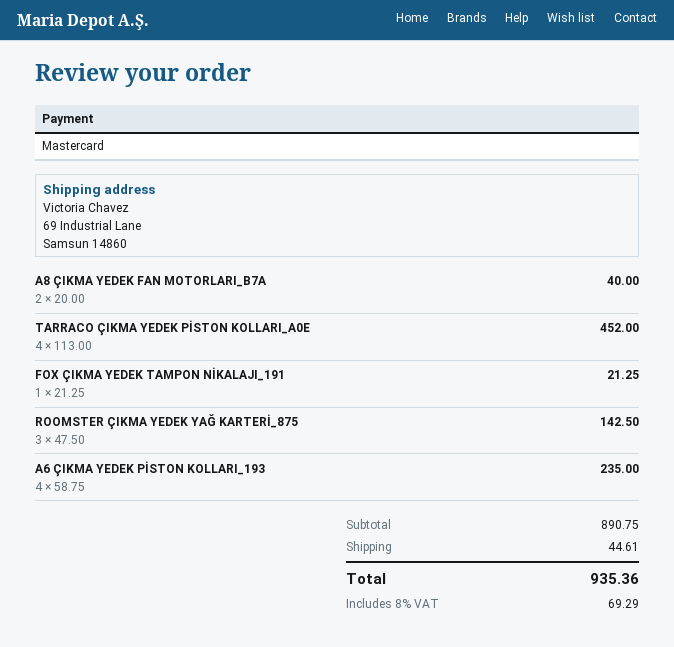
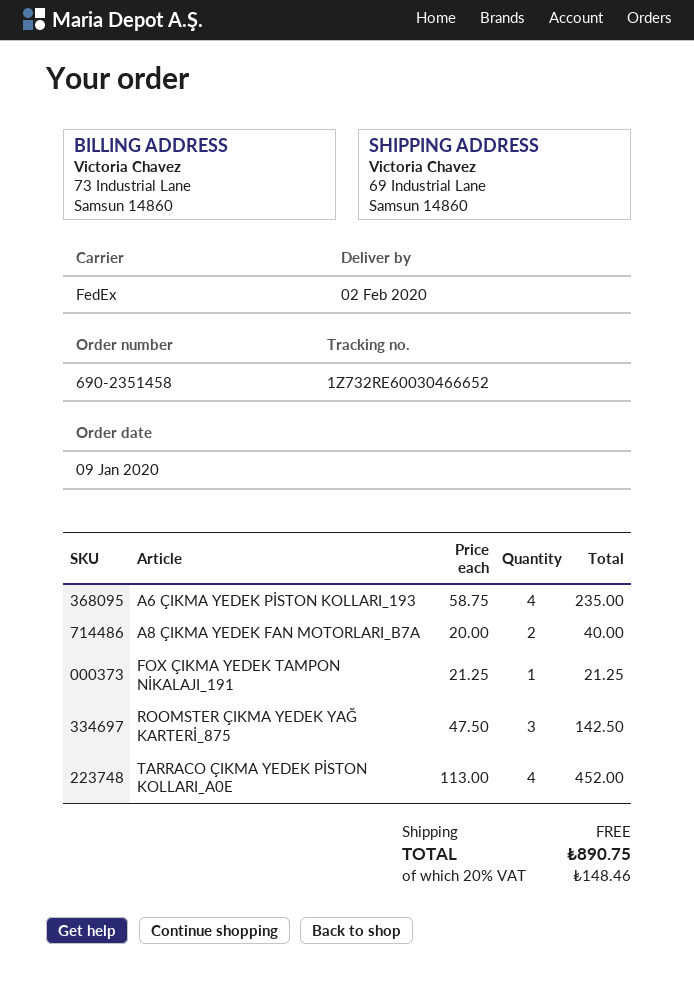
shipping: 44.61 -> 0.00
tax: 8% = 69.29 -> 20% = 148.46
total: 935.36 -> 890.75

